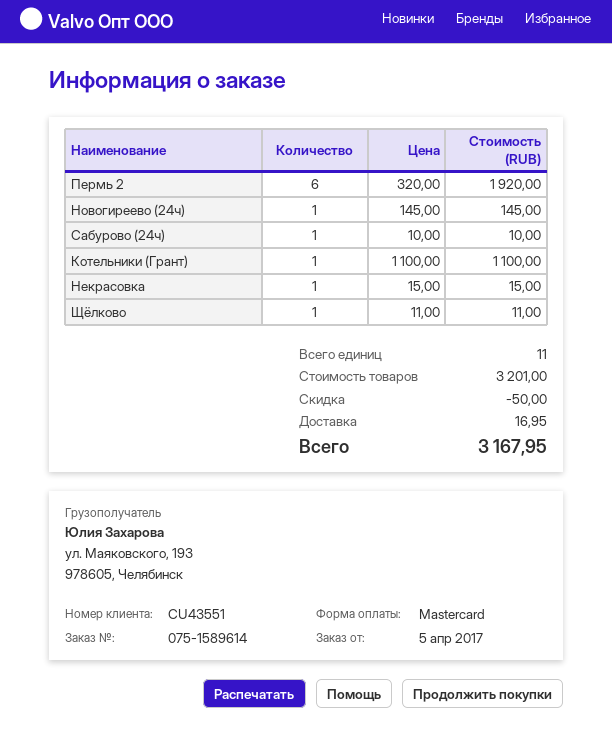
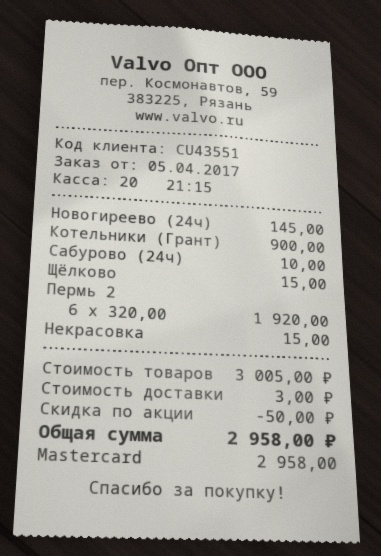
Котельники (Грант): 1 x 1100.00 = 1100.00 -> 1 x 900.00 = 900.00
Щёлково: 1 x 11.00 = 11.00 -> 1 x 15.00 = 15.00
subtotal: 3201.00 -> 3005.00
shipping: 16.95 -> 3.00
total: 3167.95 -> 2958.00

